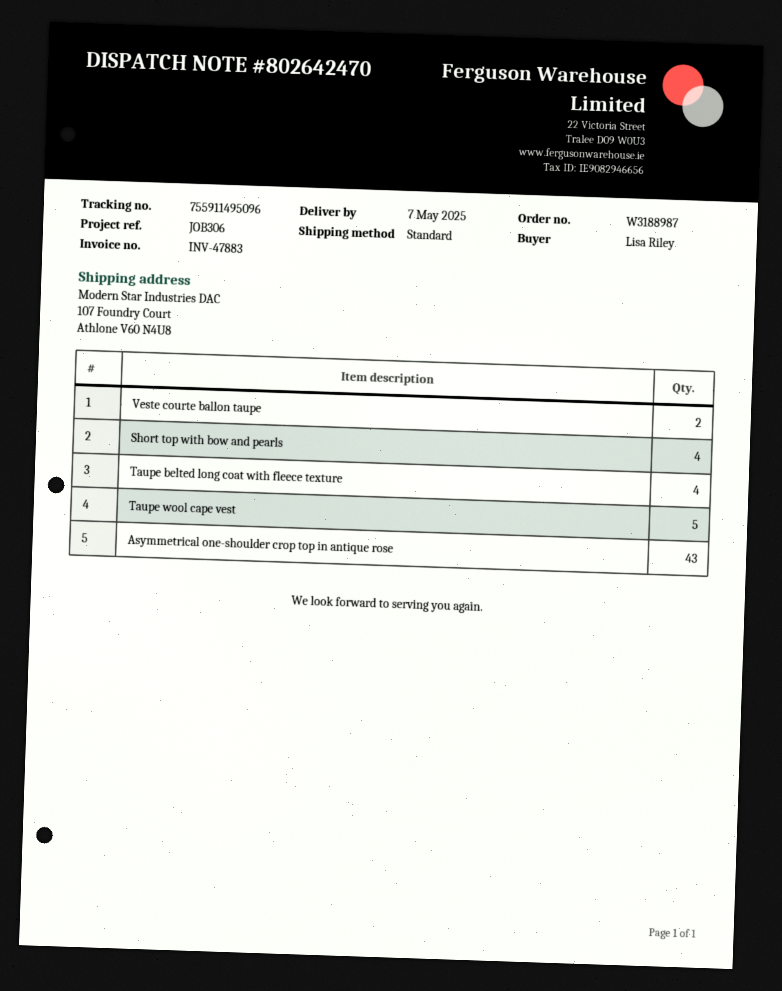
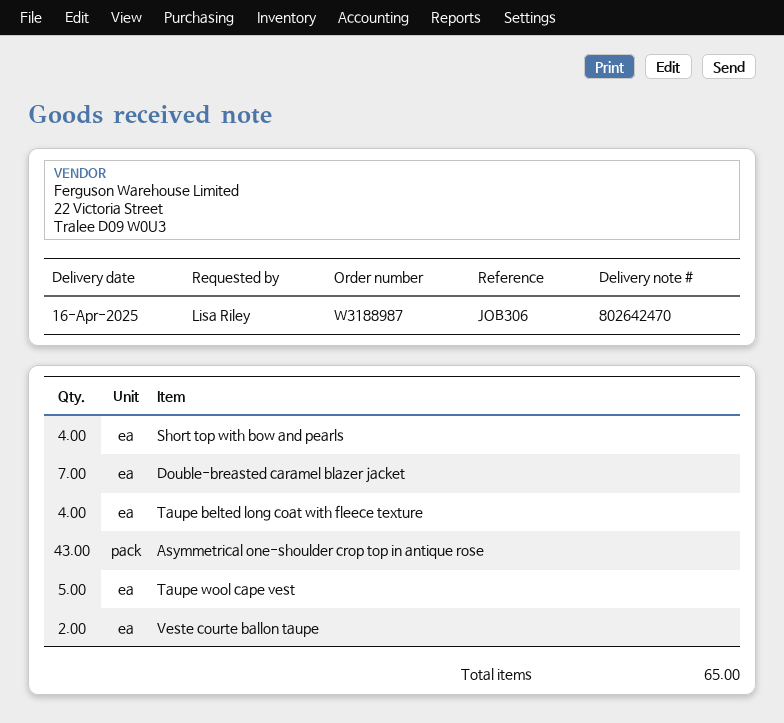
delivery date: 2025-05-07 -> 2025-04-16
Double-breasted caramel blazer jacket: none -> 7

